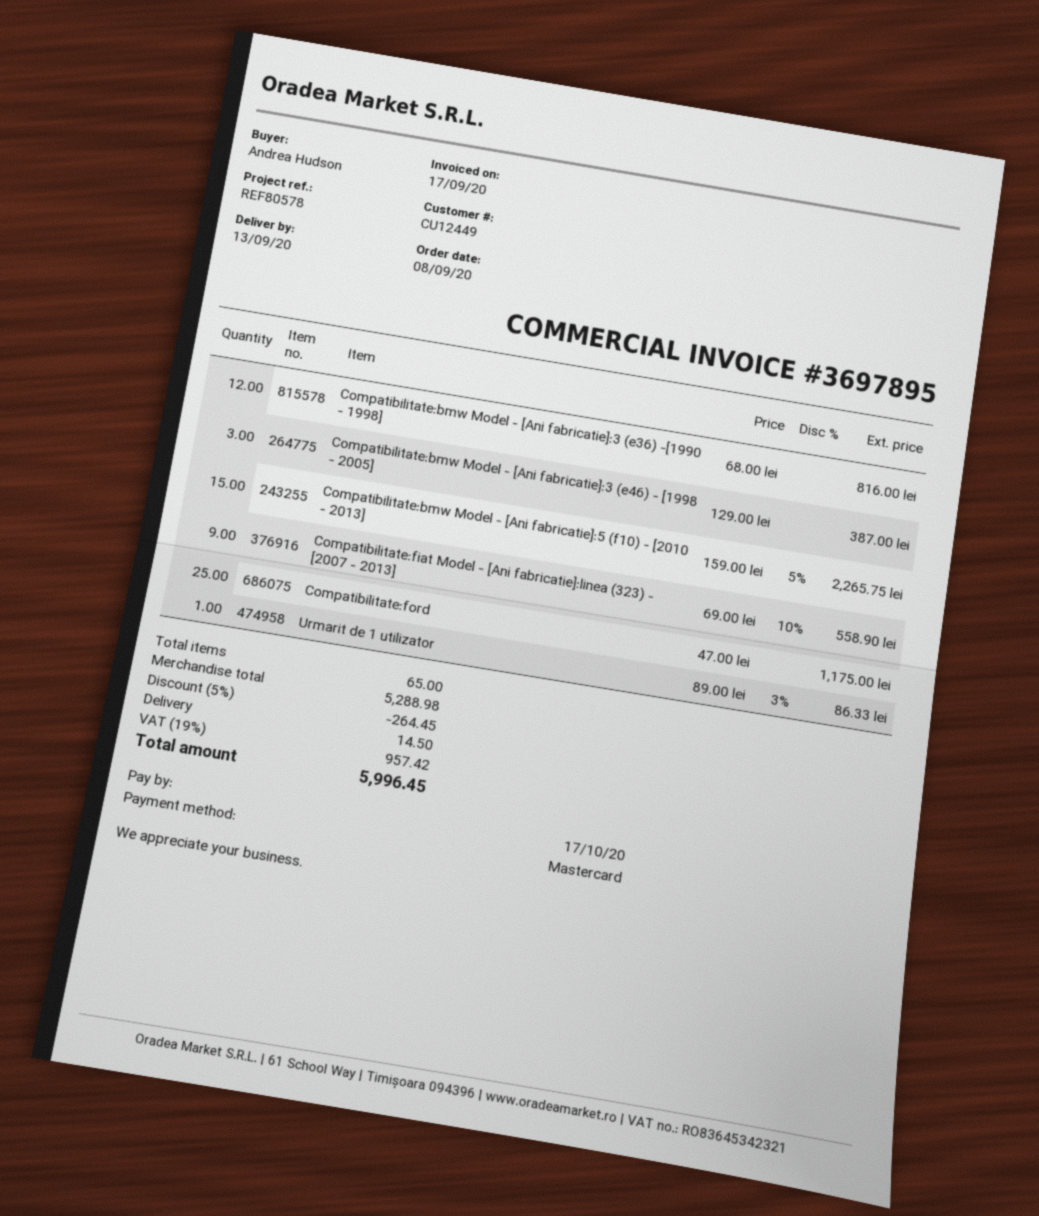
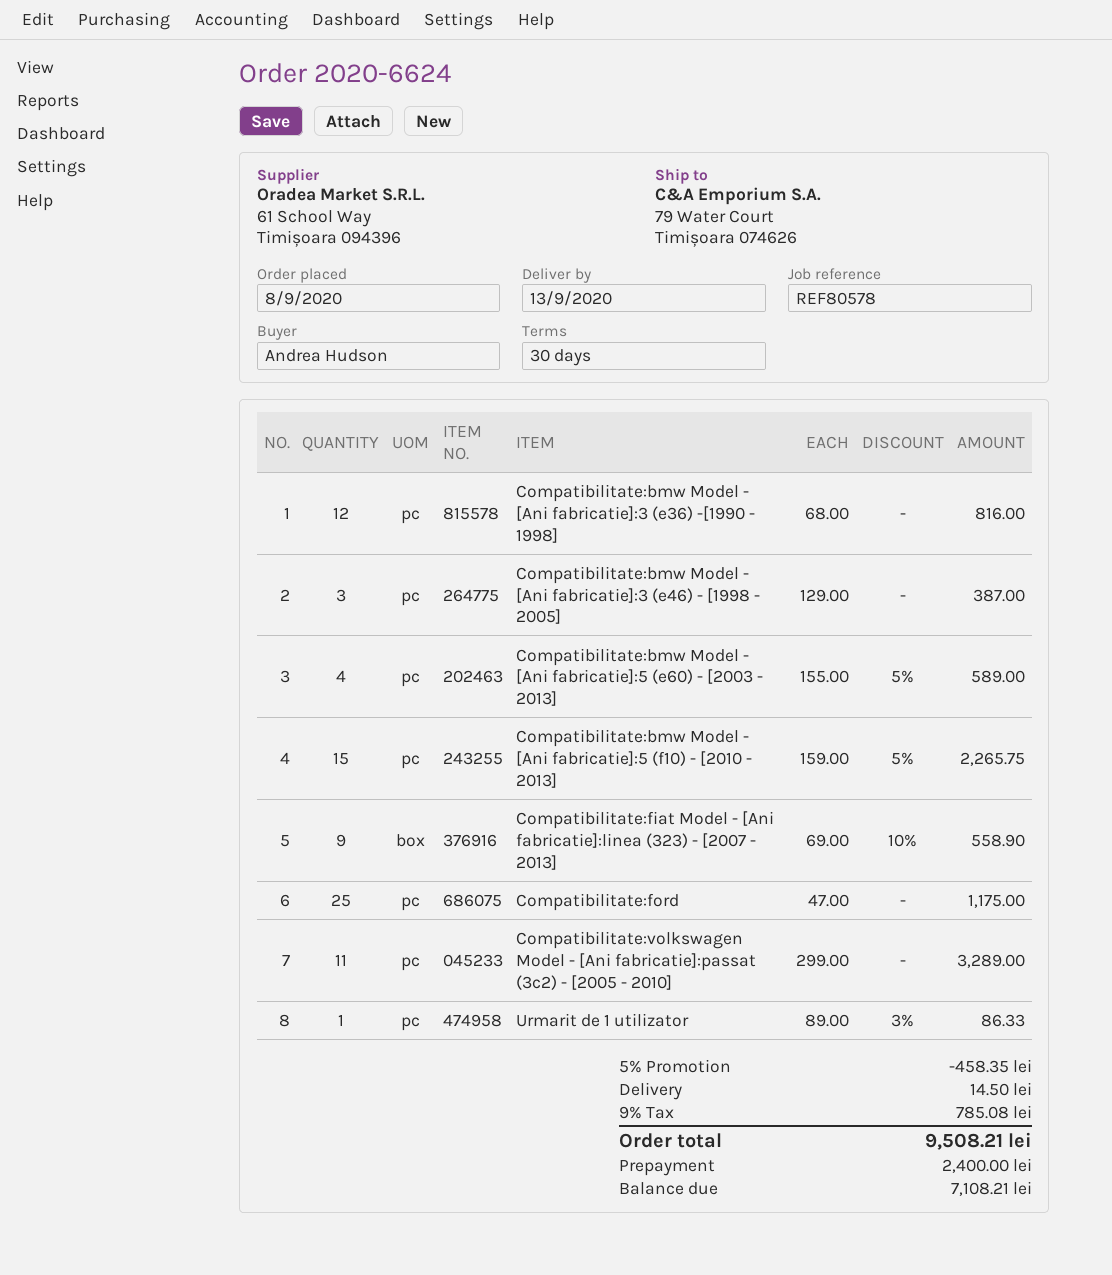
Compatibilitate:bmw Model - [Ani fabricatie]:5 (e60) - [2003 - 2013]: none -> 4 x 155.00 - 5% = 589.00
Compatibilitate:volkswagen Model - [Ani fabricatie]:passat (3c2) - [2005 - 2010]: none -> 11 x 299.00 = 3289.00
discount: 5% = 264.45 -> 5% = 458.35
tax: 19% = 957.42 -> 9% = 785.08
total: 5996.45 -> 9508.21

